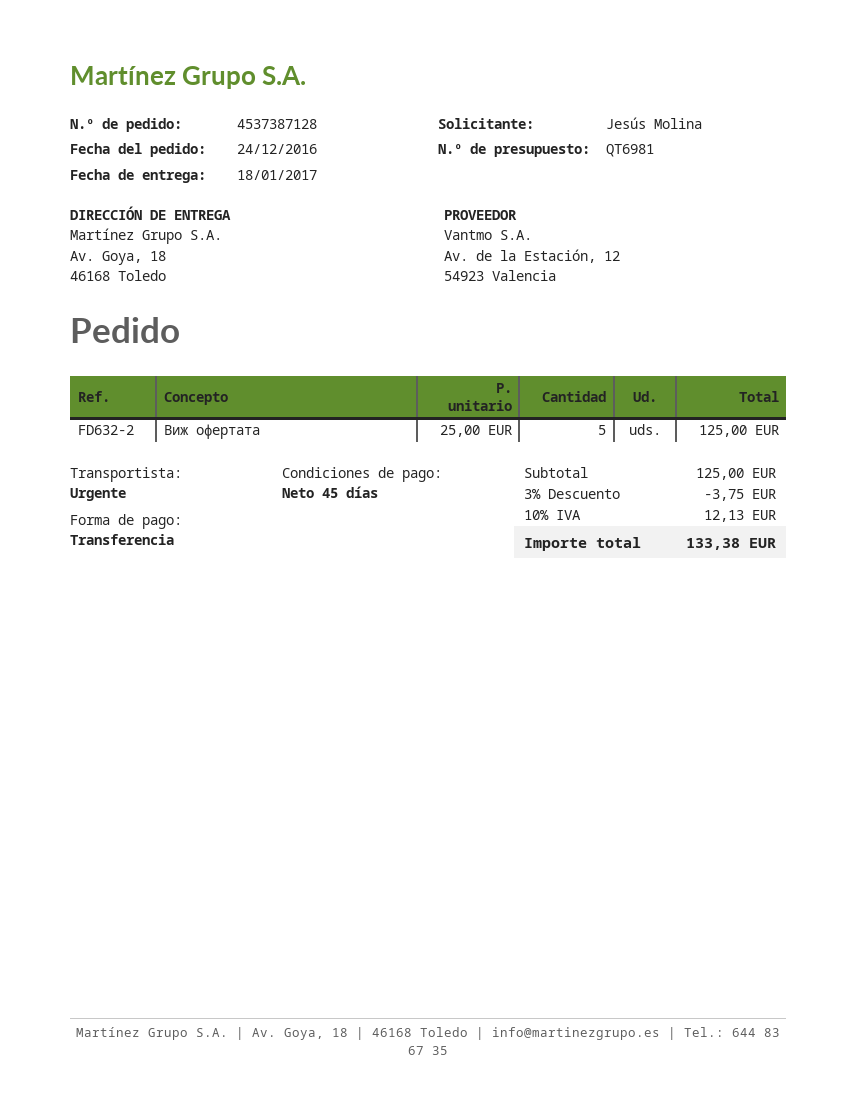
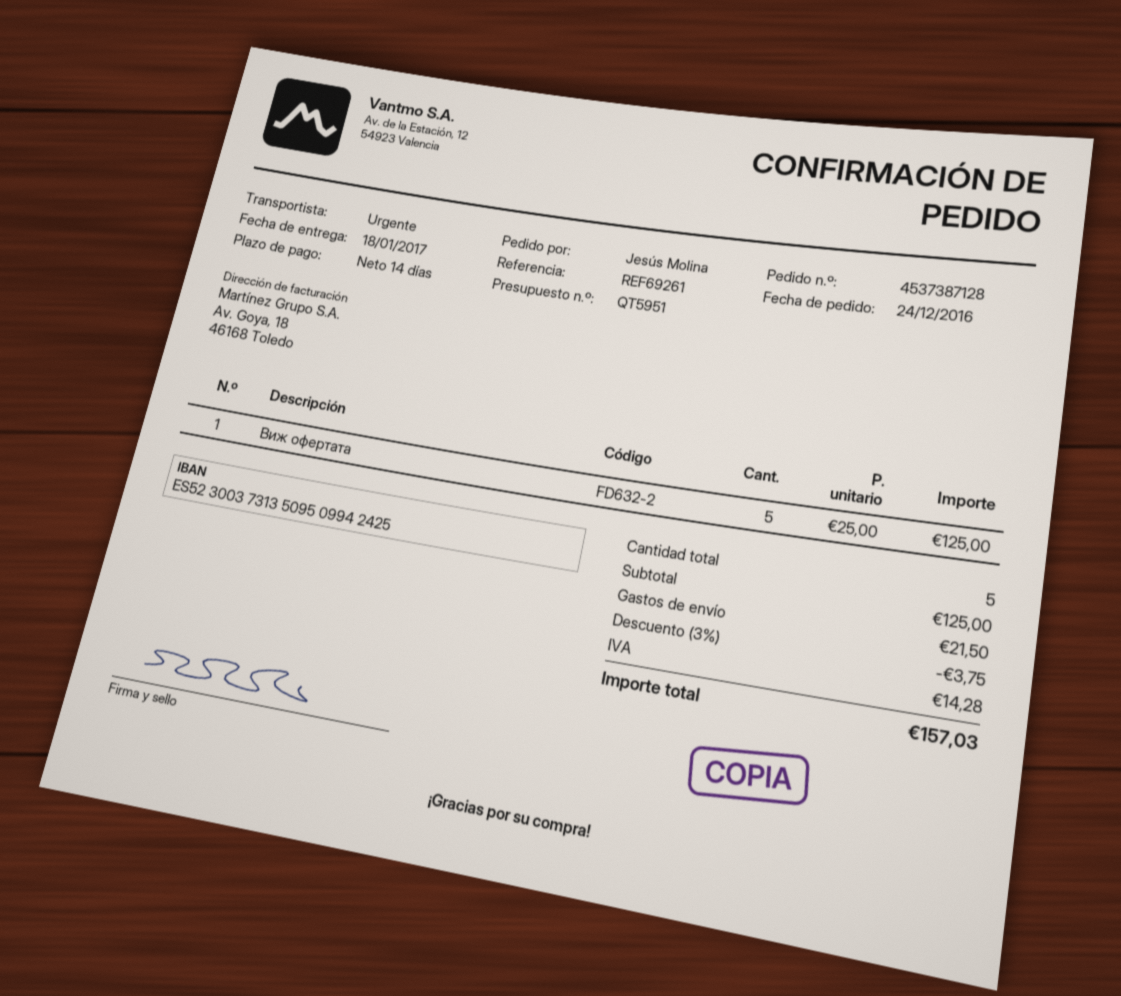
quote number: QT6981 -> QT5951
payment terms: 45 days -> 14 days
shipping: none -> 21.50
tax: 12.13 -> 14.28
total: 133.38 -> 157.03

